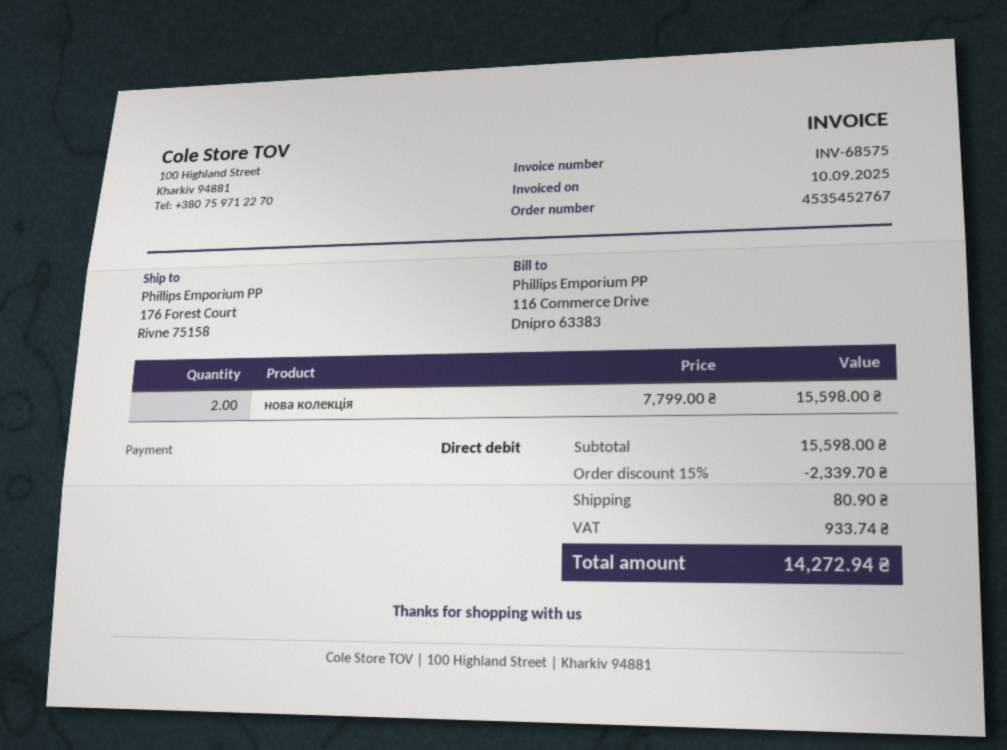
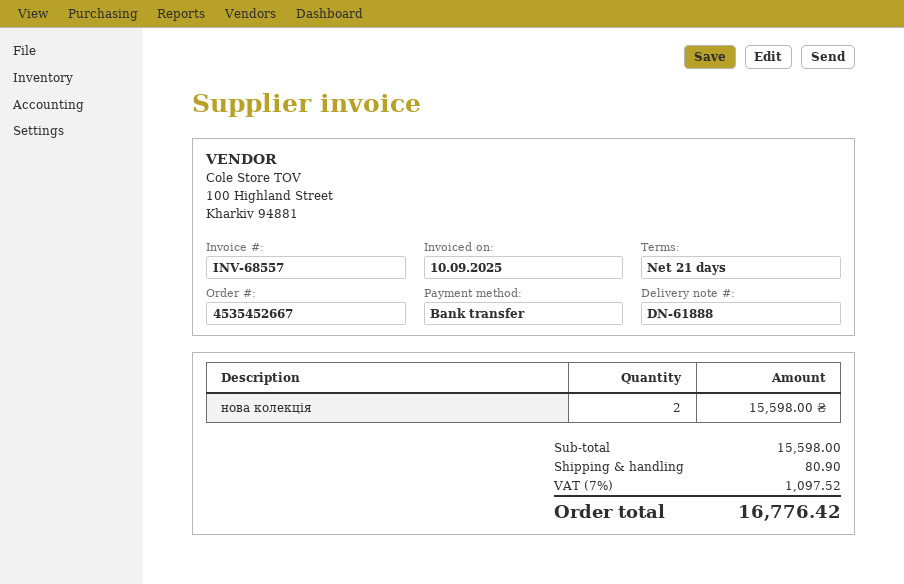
order number: 4535452767 -> 4535452667
invoice number: INV-68575 -> INV-68557
payment method: direct debit -> bank transfer
discount: 15% = 2339.70 -> none
tax: 933.74 -> 1097.52
total: 14272.94 -> 16776.42

